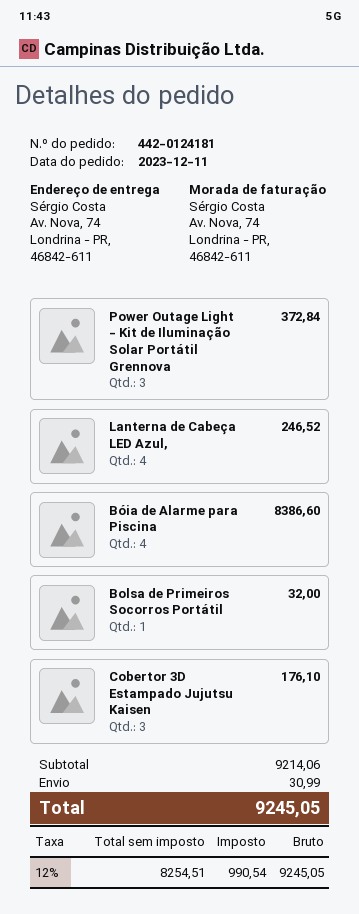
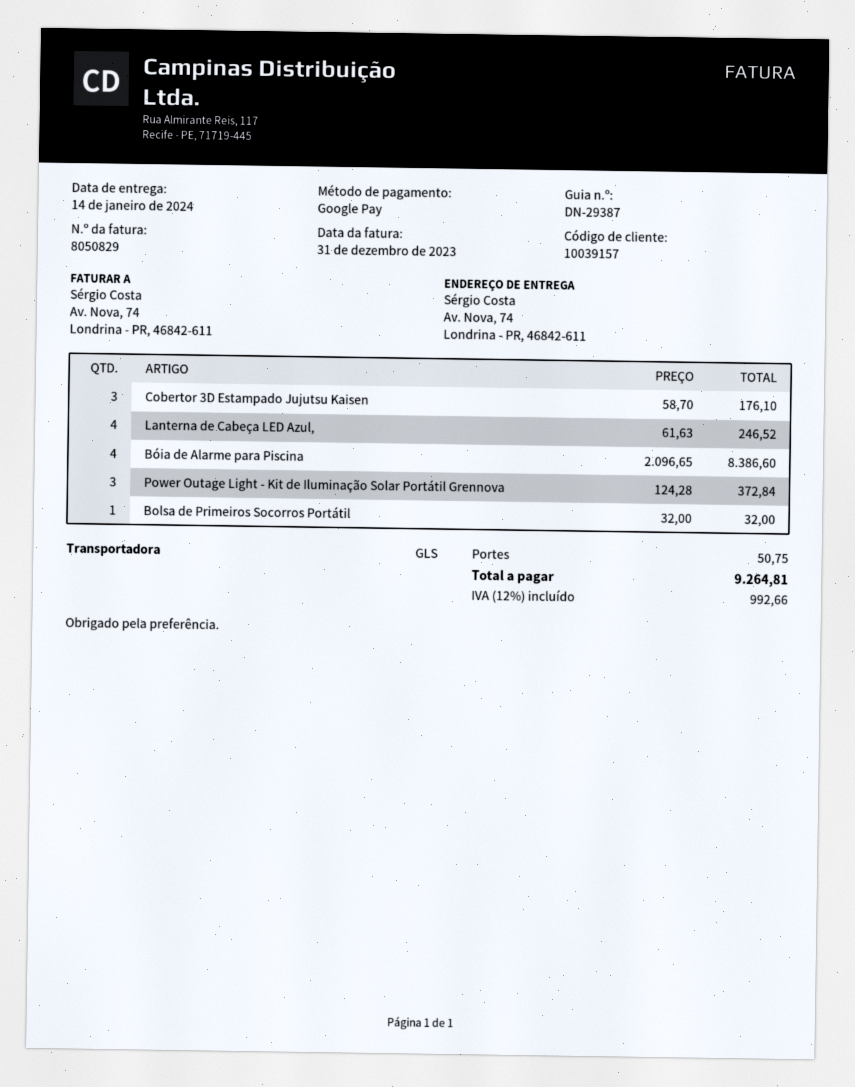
shipping: 30.99 -> 50.75
tax: 12% = 990.54 -> 12% = 992.66
total: 9245.05 -> 9264.81

